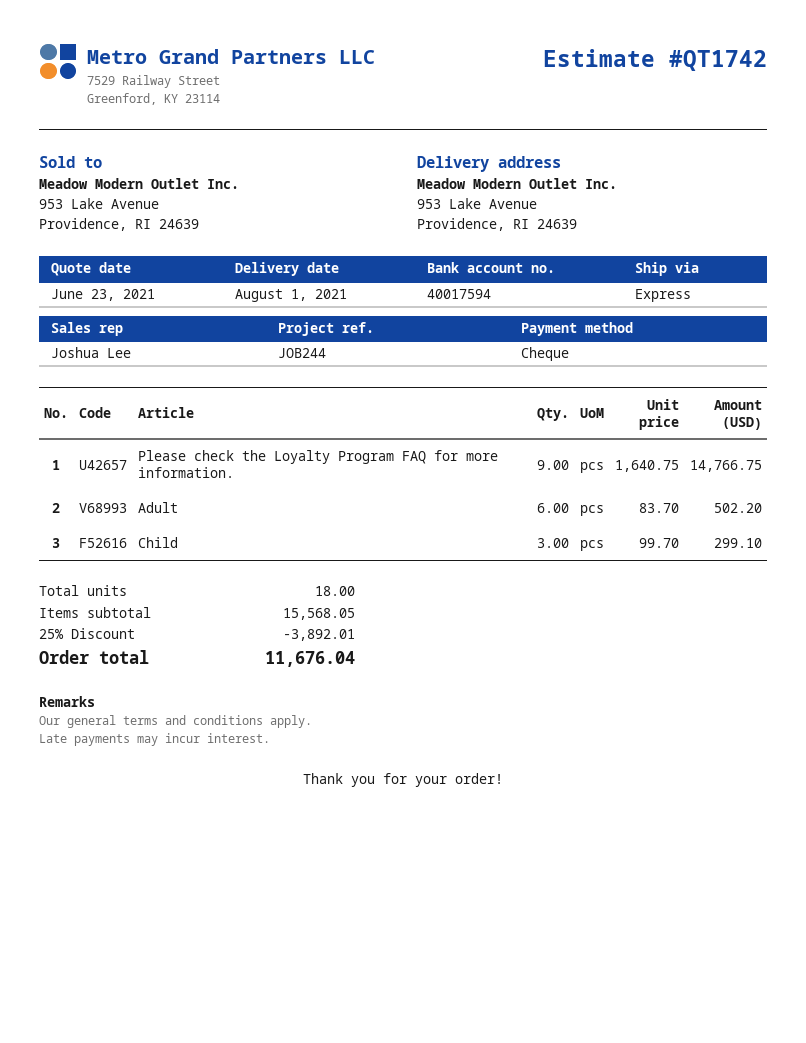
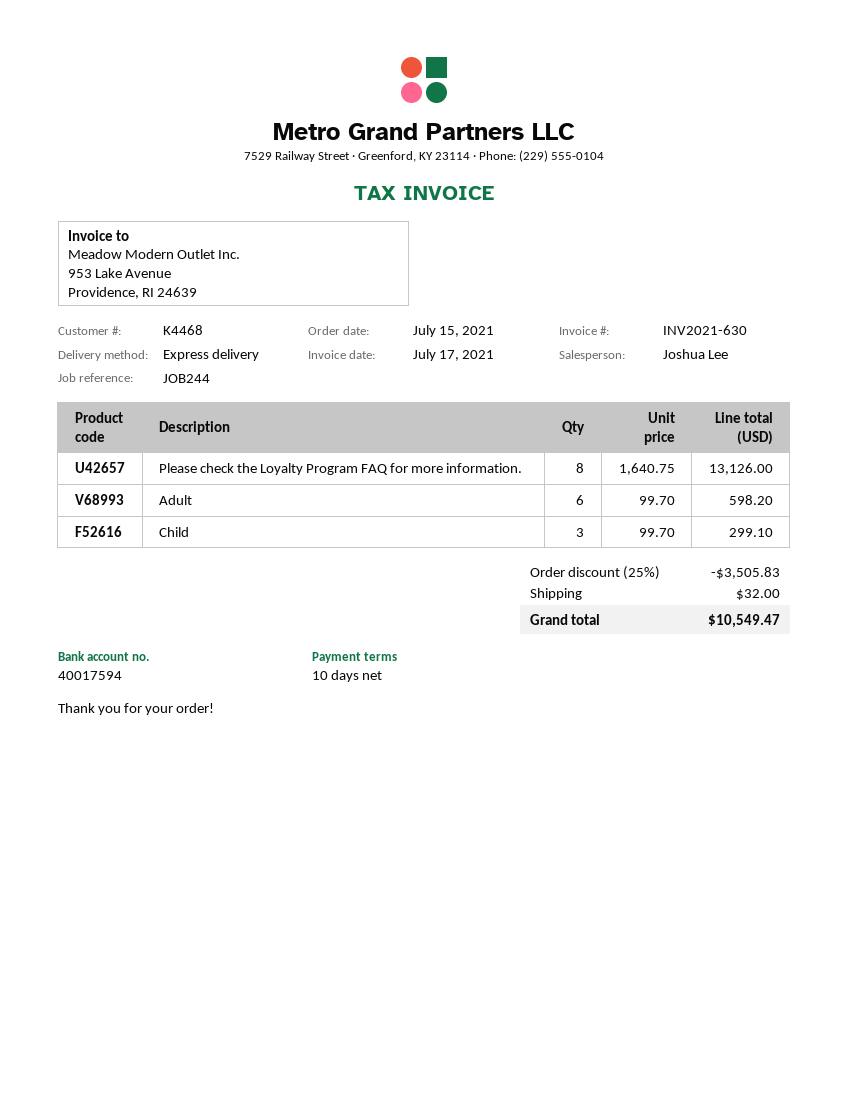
Please check the Loyalty Program FAQ for more information.: 9 x 1640.75 = 14766.75 -> 8 x 1640.75 = 13126.00
Adult: 6 x 83.70 = 502.20 -> 6 x 99.70 = 598.20
discount: 25% = 3892.01 -> 25% = 3505.83
shipping: none -> 32.00
total: 11676.04 -> 10549.47

